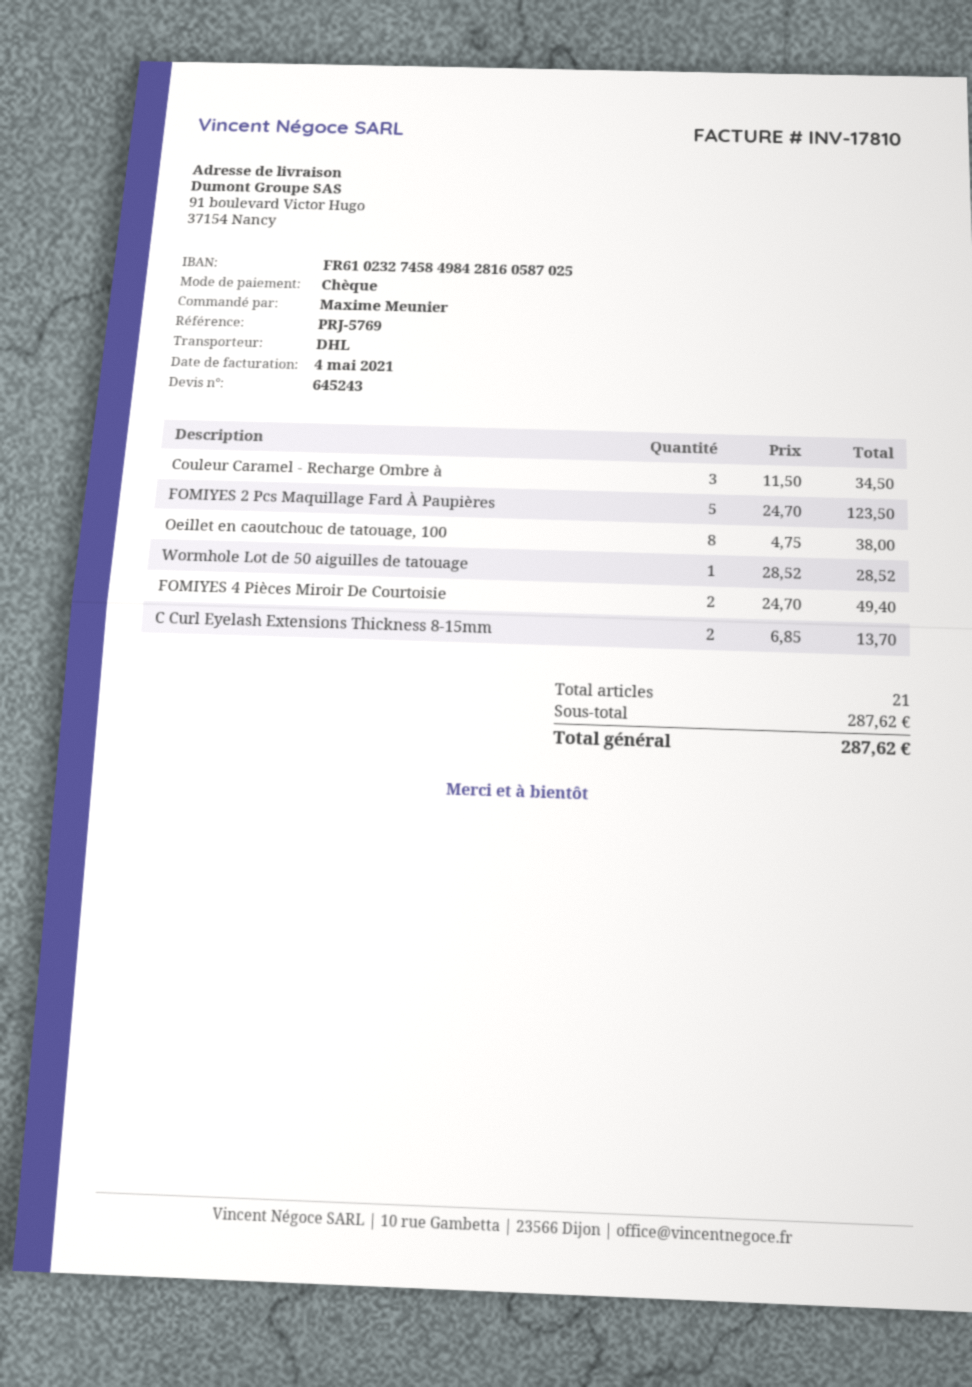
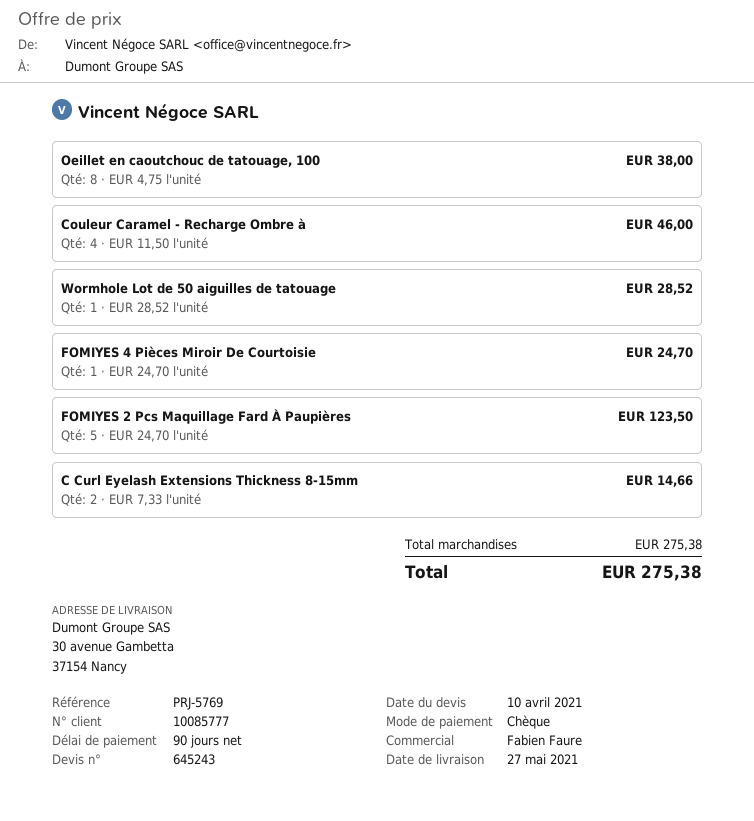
ship to: 91 boulevard Victor Hugo, 37154 Nancy -> 30 avenue Gambetta, 37154 Nancy
Couleur Caramel - Recharge Ombre à: 3 x 11.50 = 34.50 -> 4 x 11.50 = 46.00
FOMIYES 4 Pièces Miroir De Courtoisie: 2 x 24.70 = 49.40 -> 1 x 24.70 = 24.70
C Curl Eyelash Extensions Thickness 8-15mm: 2 x 6.85 = 13.70 -> 2 x 7.33 = 14.66
subtotal: 287.62 -> 275.38
total: 287.62 -> 275.38

